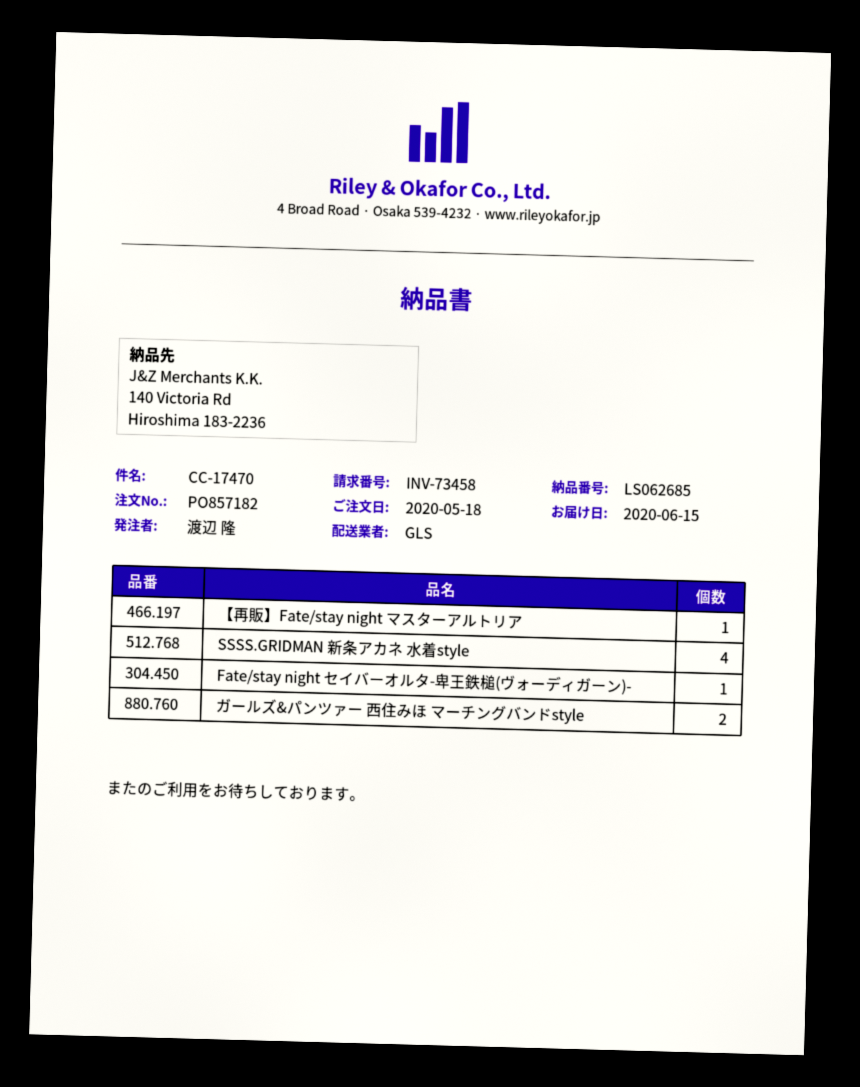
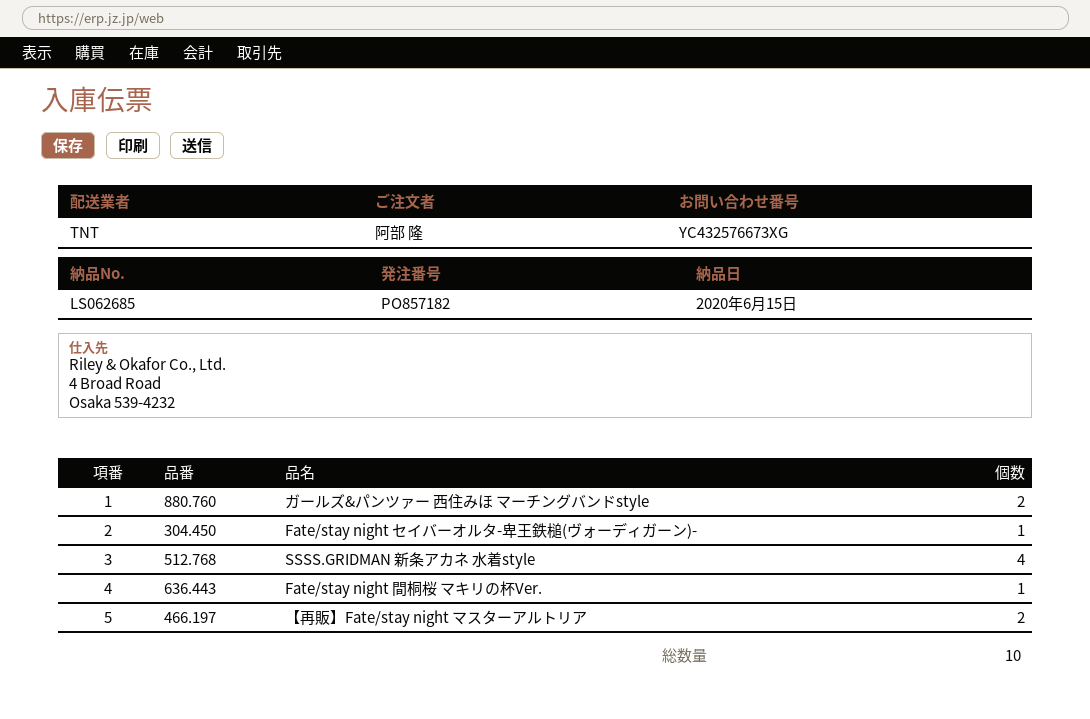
ordered by: 渡辺 隆 -> 阿部 隆
shipping method: GLS -> TNT
【再販】Fate/stay night マスターアルトリア: 1 -> 2
Fate/stay night 間桐桜 マキリの杯Ver.: none -> 1

